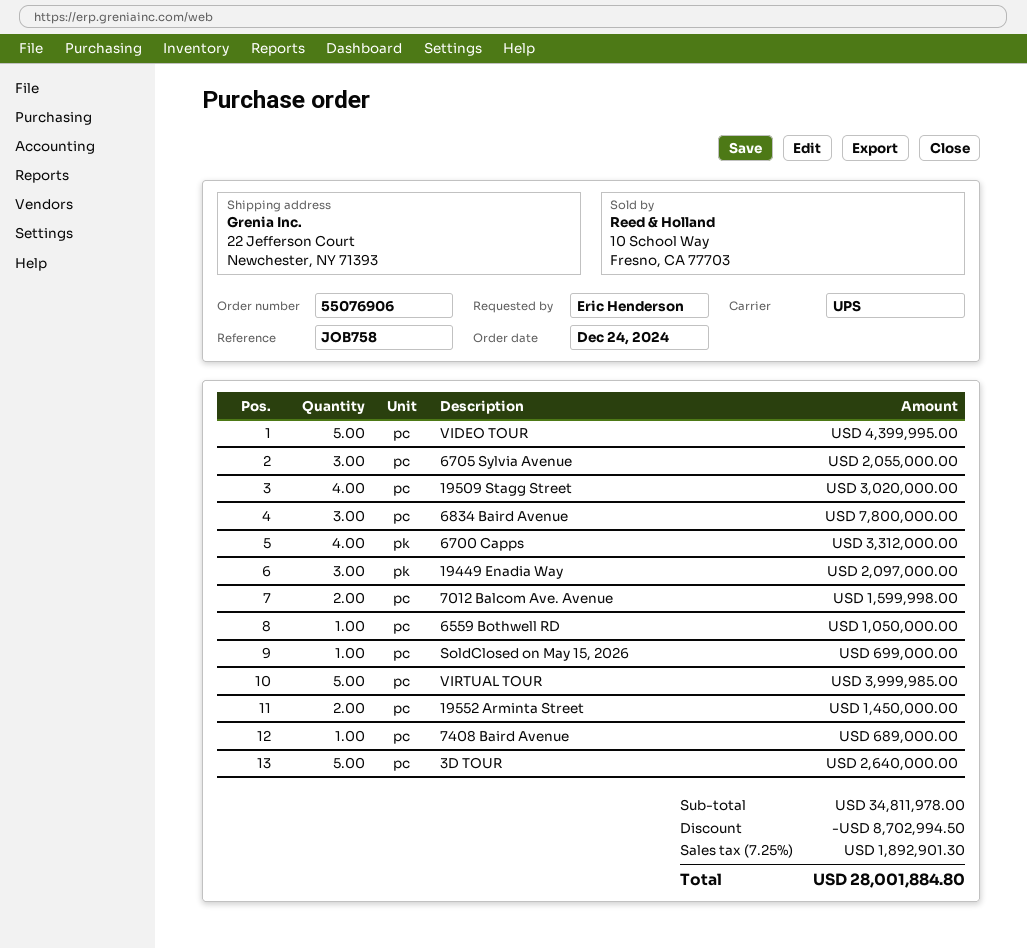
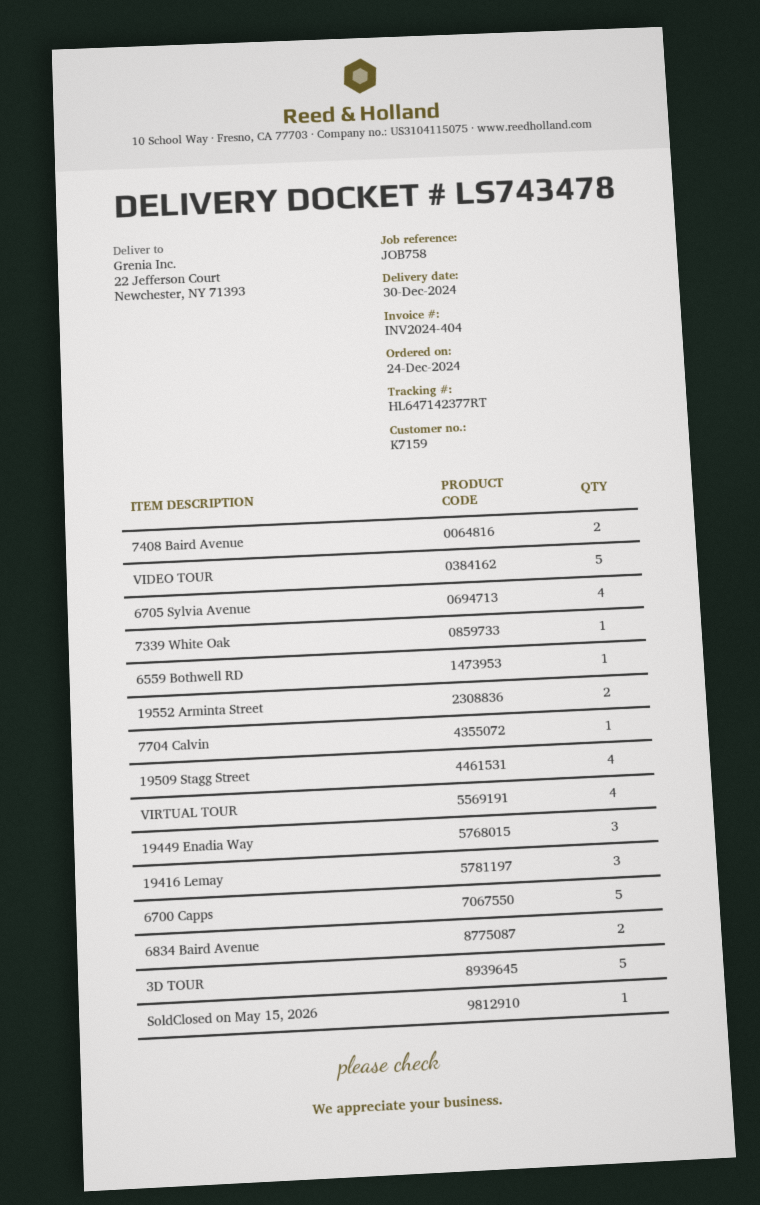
6705 Sylvia Avenue: 3 -> 4
6834 Baird Avenue: 3 -> 2
6700 Capps: 4 -> 5
7012 Balcom Ave. Avenue: 2 -> none
VIRTUAL TOUR: 5 -> 4
7408 Baird Avenue: 1 -> 2
7339 White Oak: none -> 1
7704 Calvin: none -> 1
19416 Lemay: none -> 3

